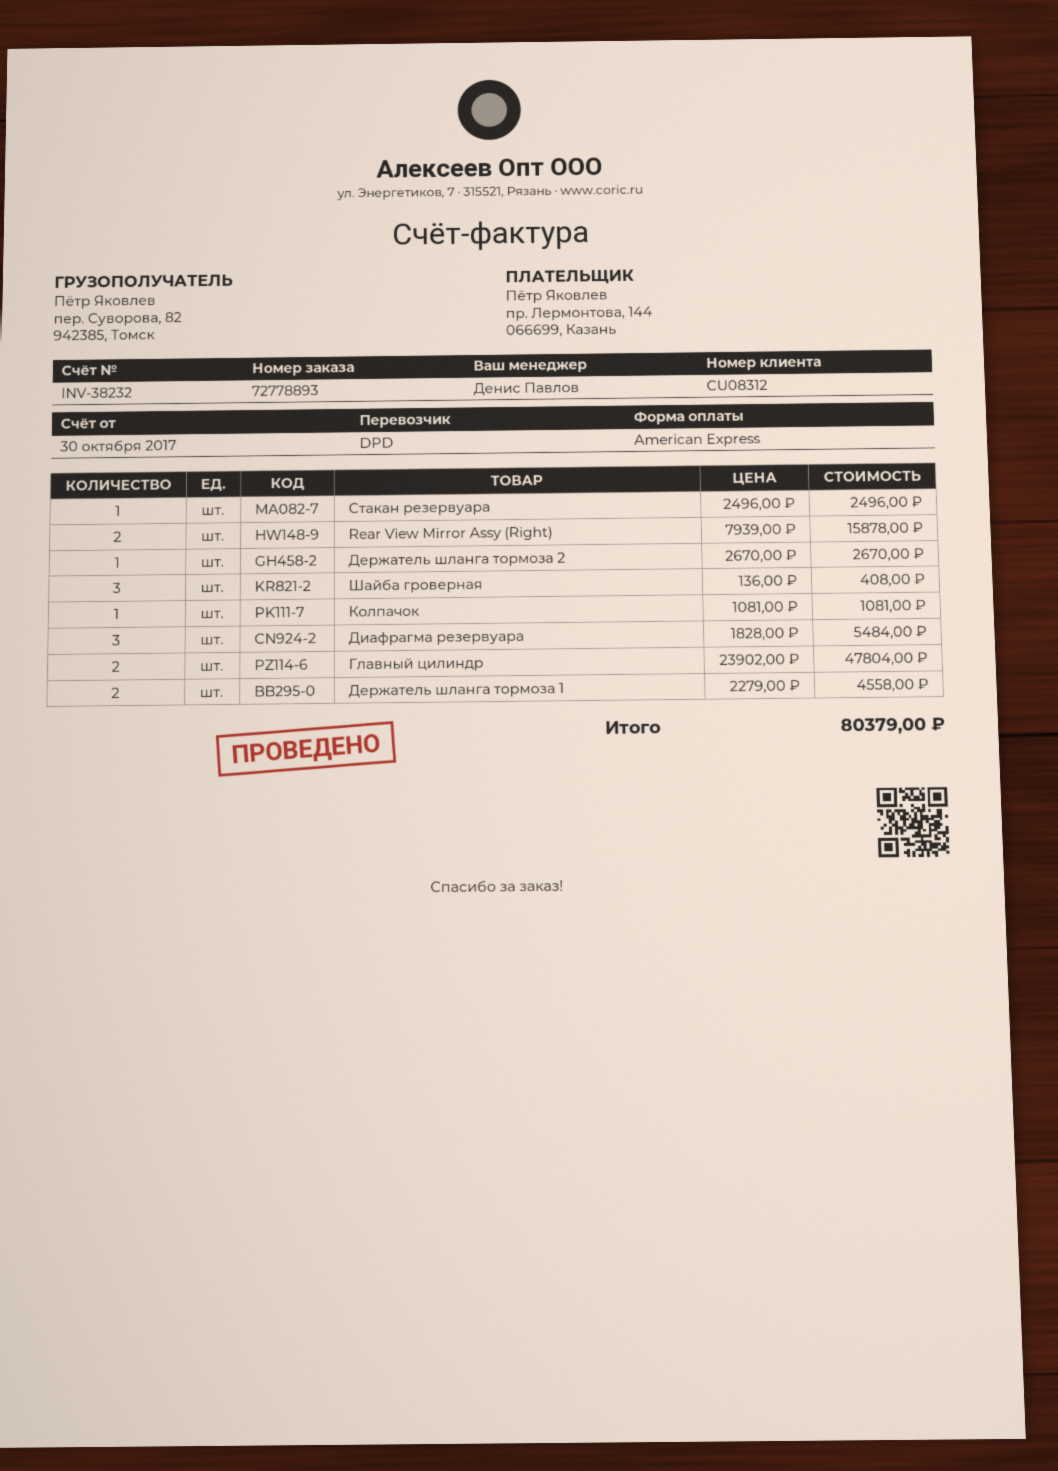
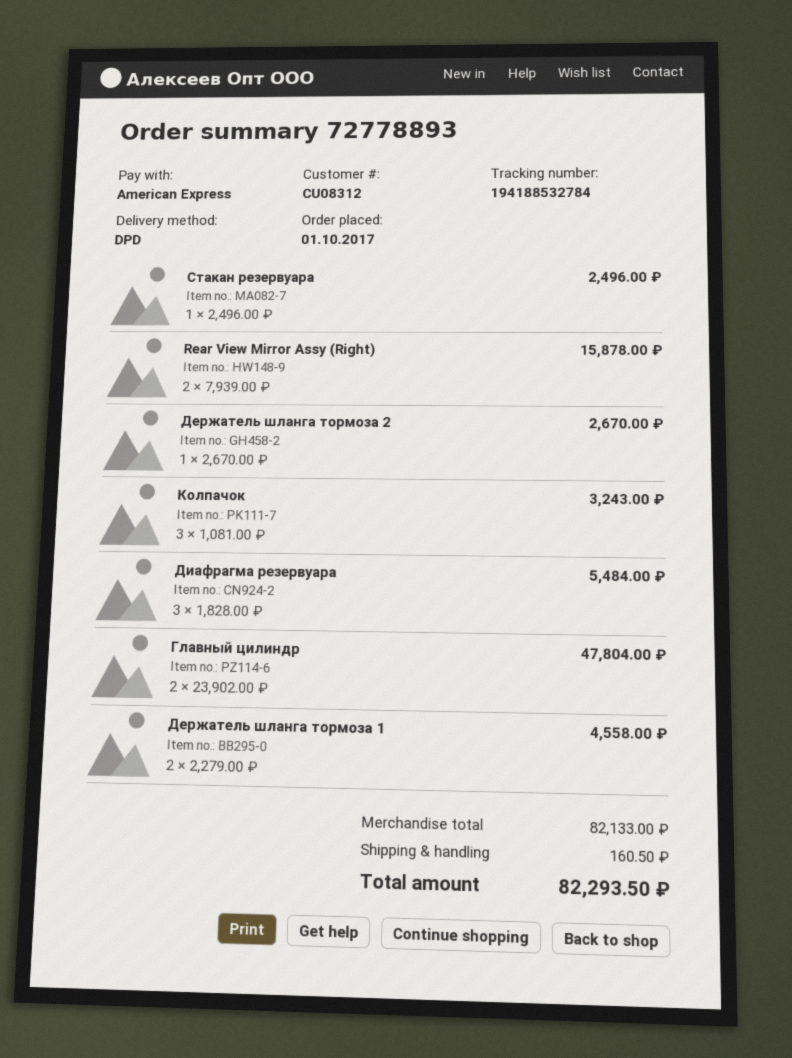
Шайба гроверная: 3 x 136.00 = 408.00 -> none
Колпачок: 1 x 1081.00 = 1081.00 -> 3 x 1081.00 = 3243.00
shipping: none -> 160.50
total: 80379.00 -> 82293.50

